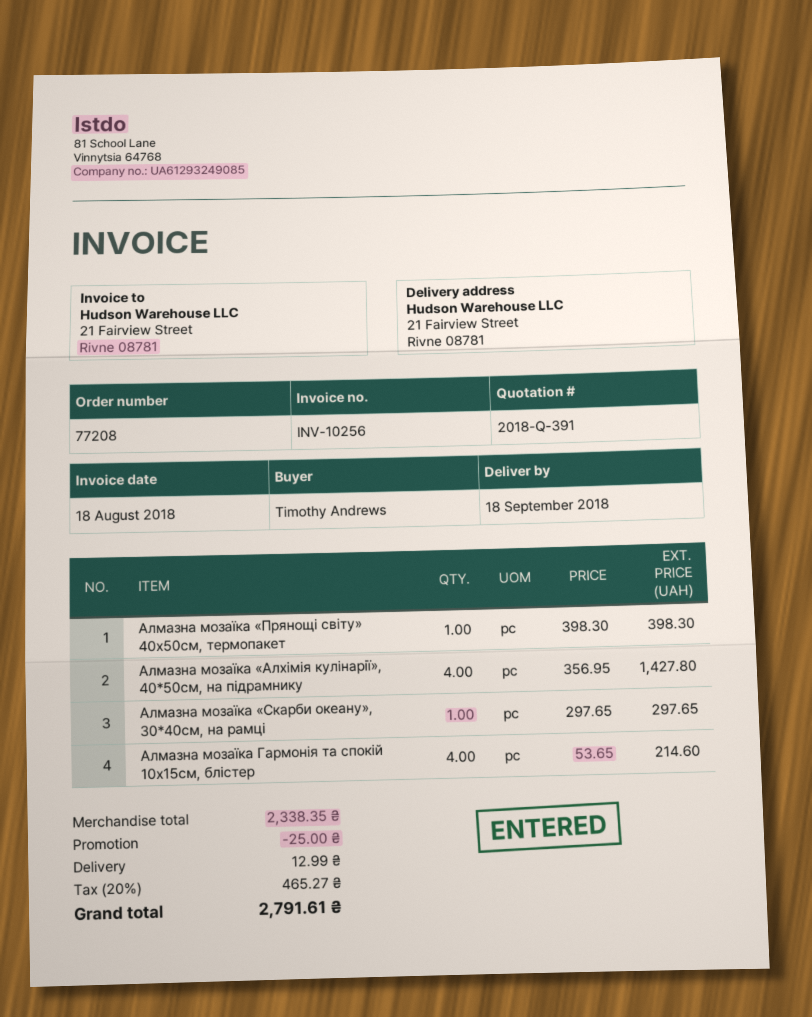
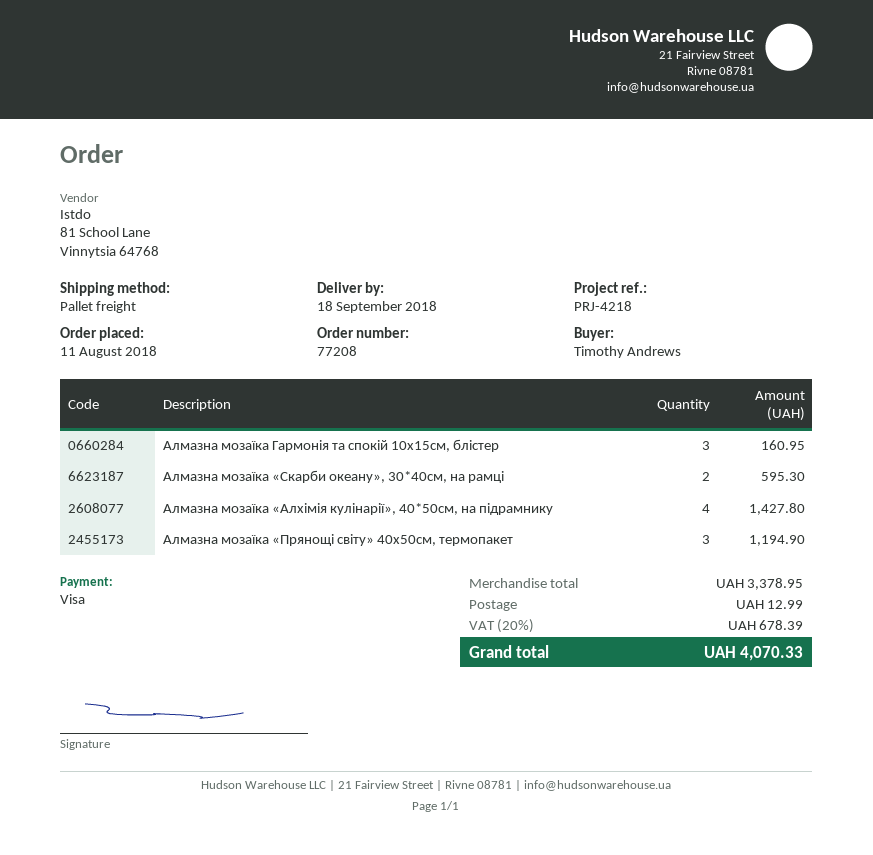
Алмазна мозаїка «Прянощі світу» 40х50см, термопакет: 1 for 398.30 -> 3 for 1194.90
Алмазна мозаїка «Скарби океану», 30*40см, на рамці: 1 for 297.65 -> 2 for 595.30
Алмазна мозаїка Гармонія та спокій 10х15см, блістер: 4 for 214.60 -> 3 for 160.95
subtotal: 2338.35 -> 3378.95
discount: 25.00 -> none
tax: 20% = 465.27 -> 20% = 678.39
total: 2791.61 -> 4070.33

